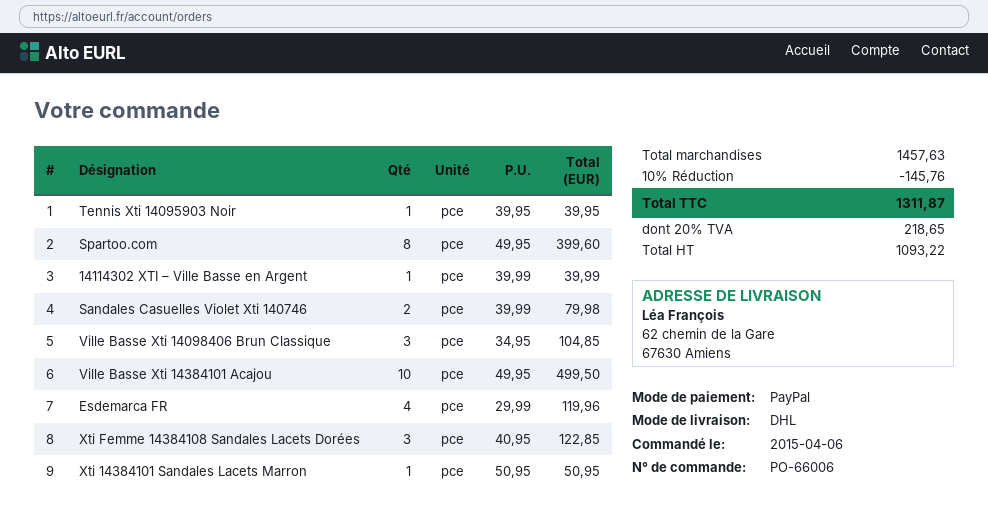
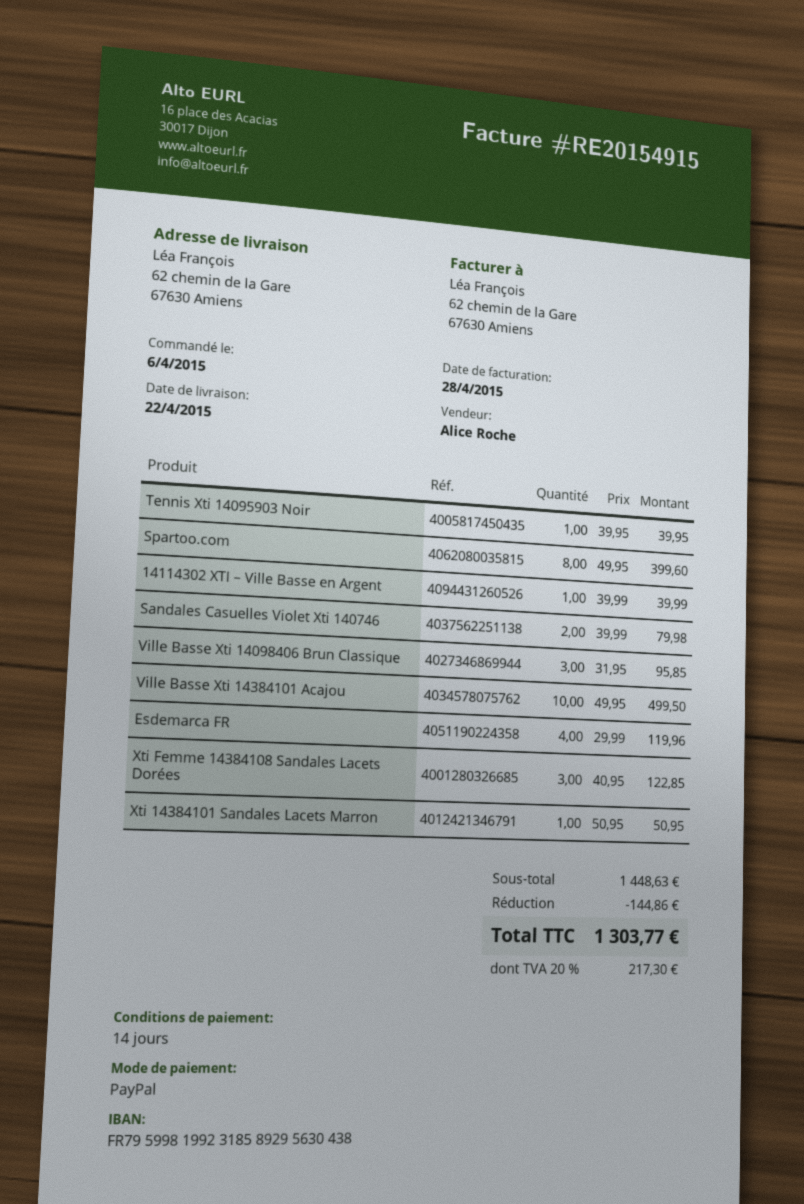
Ville Basse Xti 14098406 Brun Classique: 3 x 34.95 = 104.85 -> 3 x 31.95 = 95.85
subtotal: 1457.63 -> 1448.63
discount: 145.76 -> 144.86
tax: 20% = 218.65 -> 20% = 217.30
total: 1311.87 -> 1303.77

